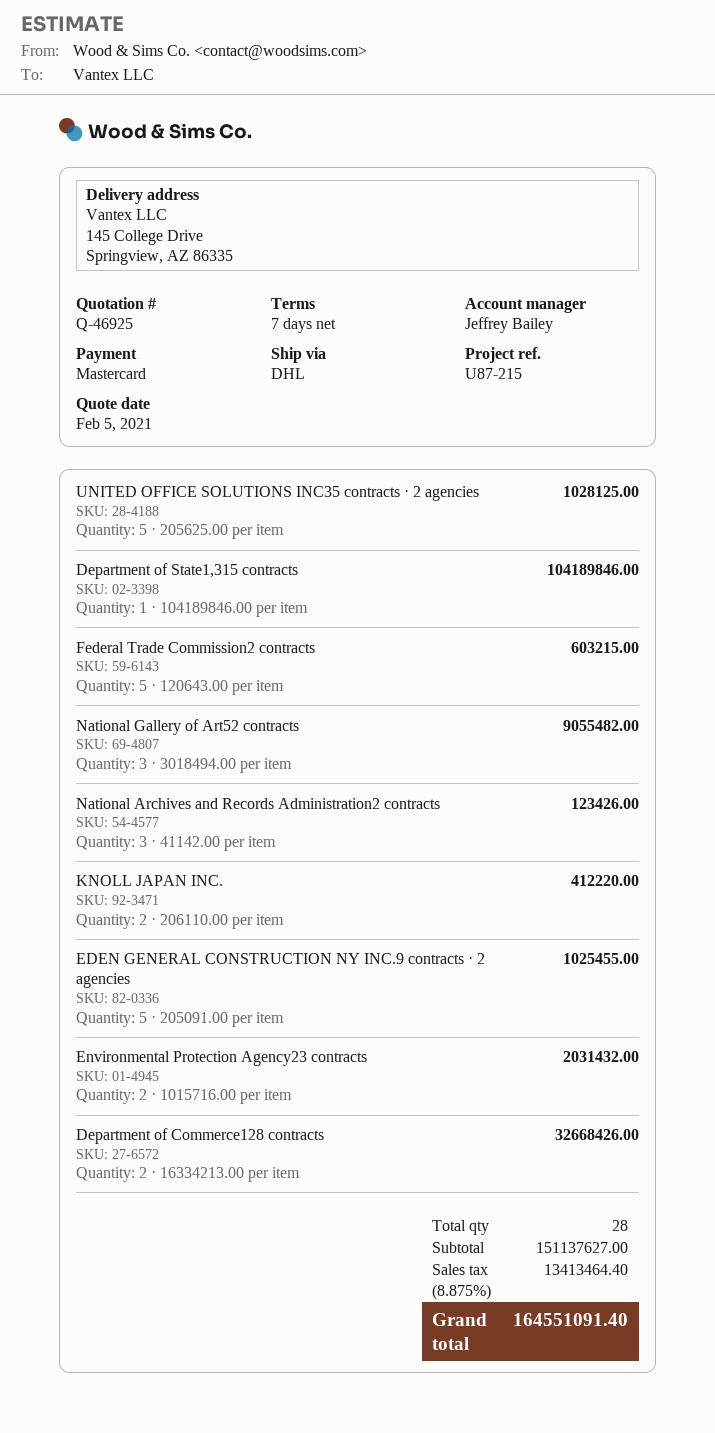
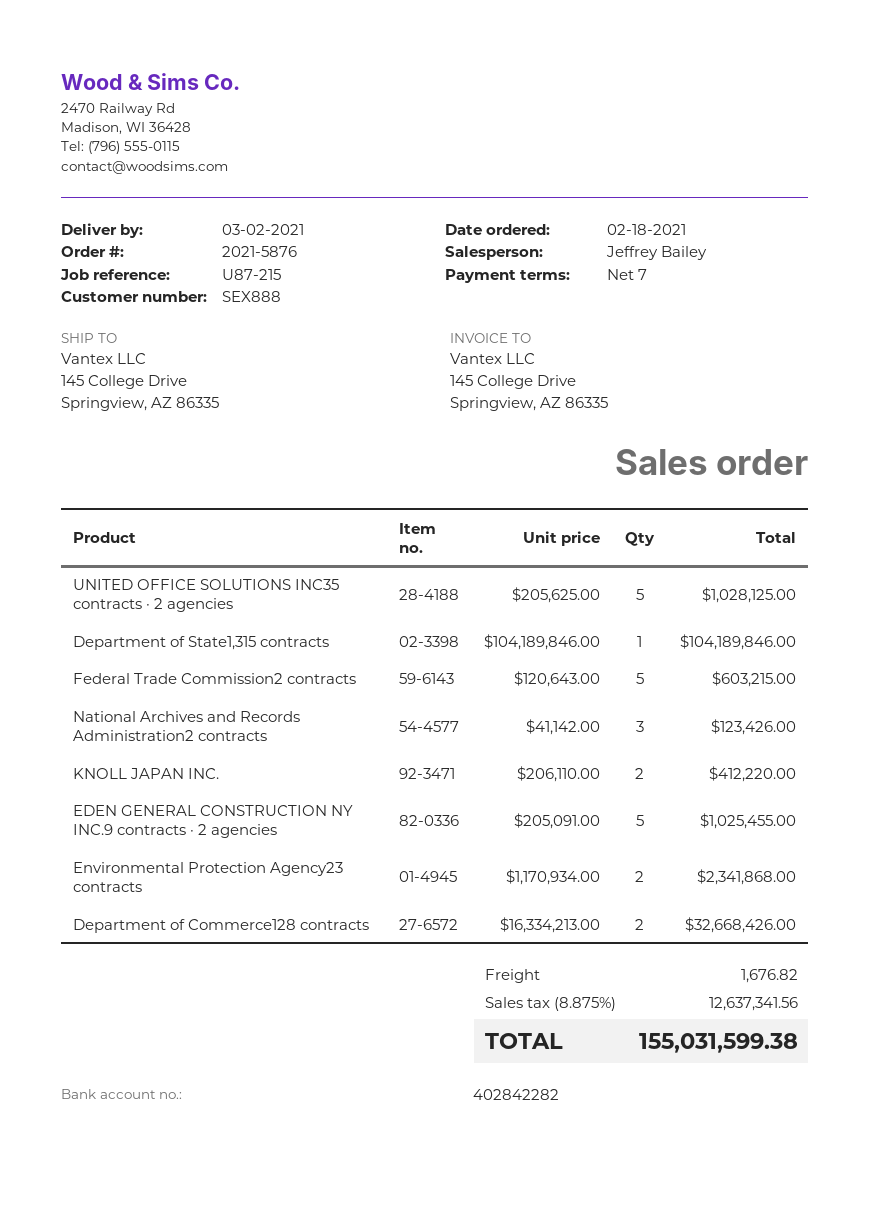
National Gallery of Art52 contracts: 3 x 3018494.00 = 9055482.00 -> none
Environmental Protection Agency23 contracts: 2 x 1015716.00 = 2031432.00 -> 2 x 1170934.00 = 2341868.00
shipping: none -> 1676.82
tax: 8.875% = 13413464.40 -> 8.875% = 12637341.56
total: 164551091.40 -> 155031599.38

